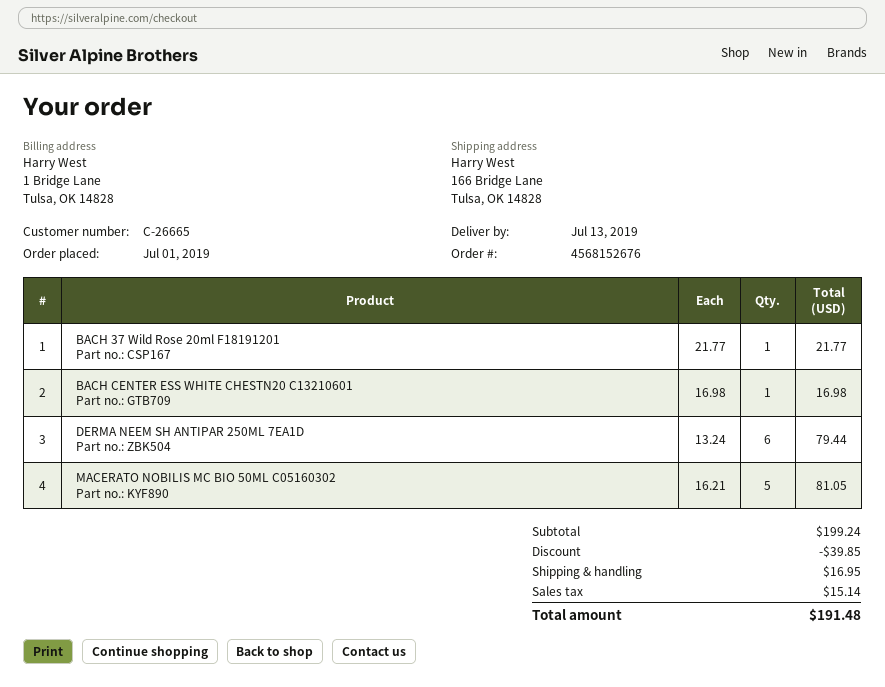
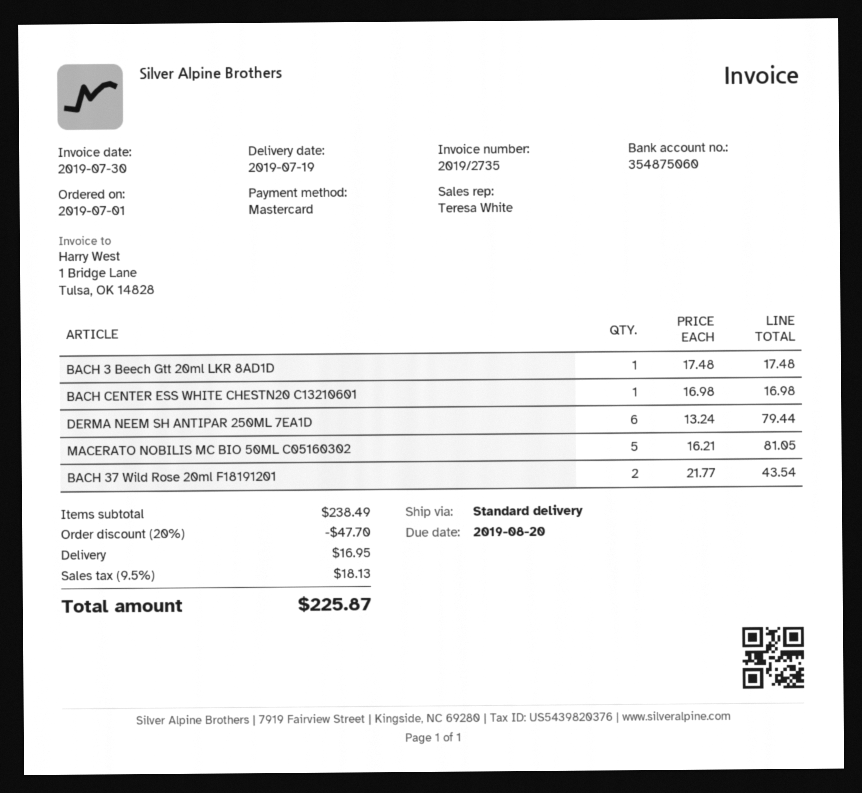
delivery date: 2019-07-13 -> 2019-07-19
BACH 37 Wild Rose 20ml F18191201: 1 x 21.77 = 21.77 -> 2 x 21.77 = 43.54
BACH 3 Beech Gtt 20ml LKR 8AD1D: none -> 1 x 17.48 = 17.48
subtotal: 199.24 -> 238.49
discount: 39.85 -> 47.70
tax: 15.14 -> 18.13
total: 191.48 -> 225.87

